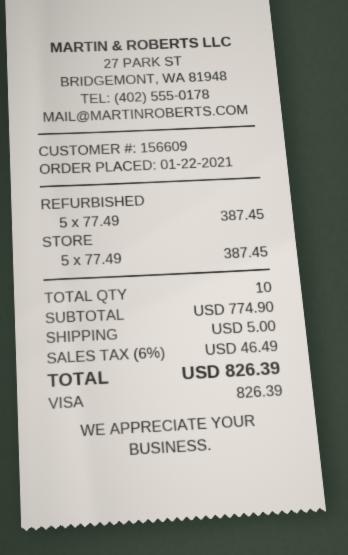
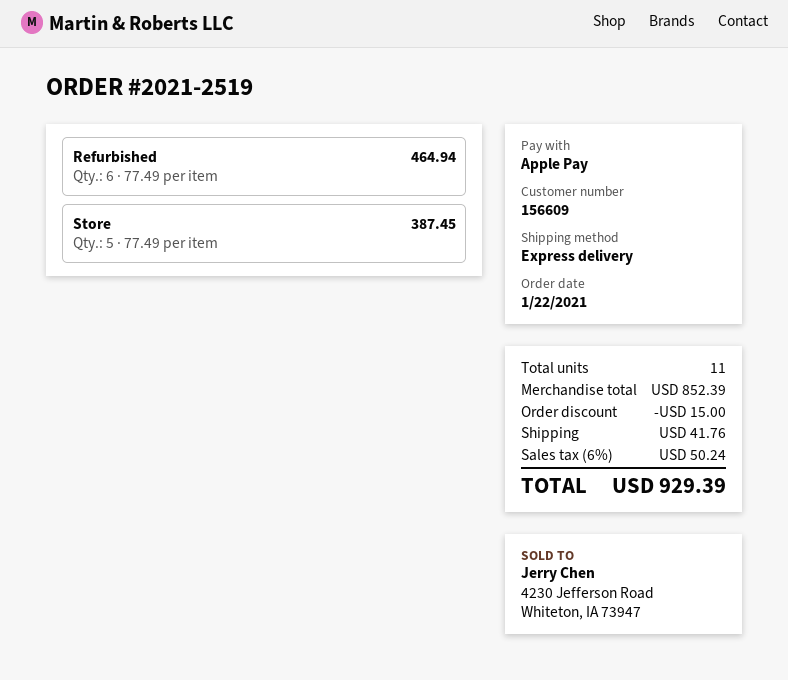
payment method: Visa -> Apple Pay
REFURBISHED: 5 x 77.49 = 387.45 -> 6 x 77.49 = 464.94
total quantity: 10 -> 11
subtotal: 774.90 -> 852.39
discount: none -> 15.00
shipping: 5.00 -> 41.76
tax: 6% = 46.49 -> 6% = 50.24
total: 826.39 -> 929.39

